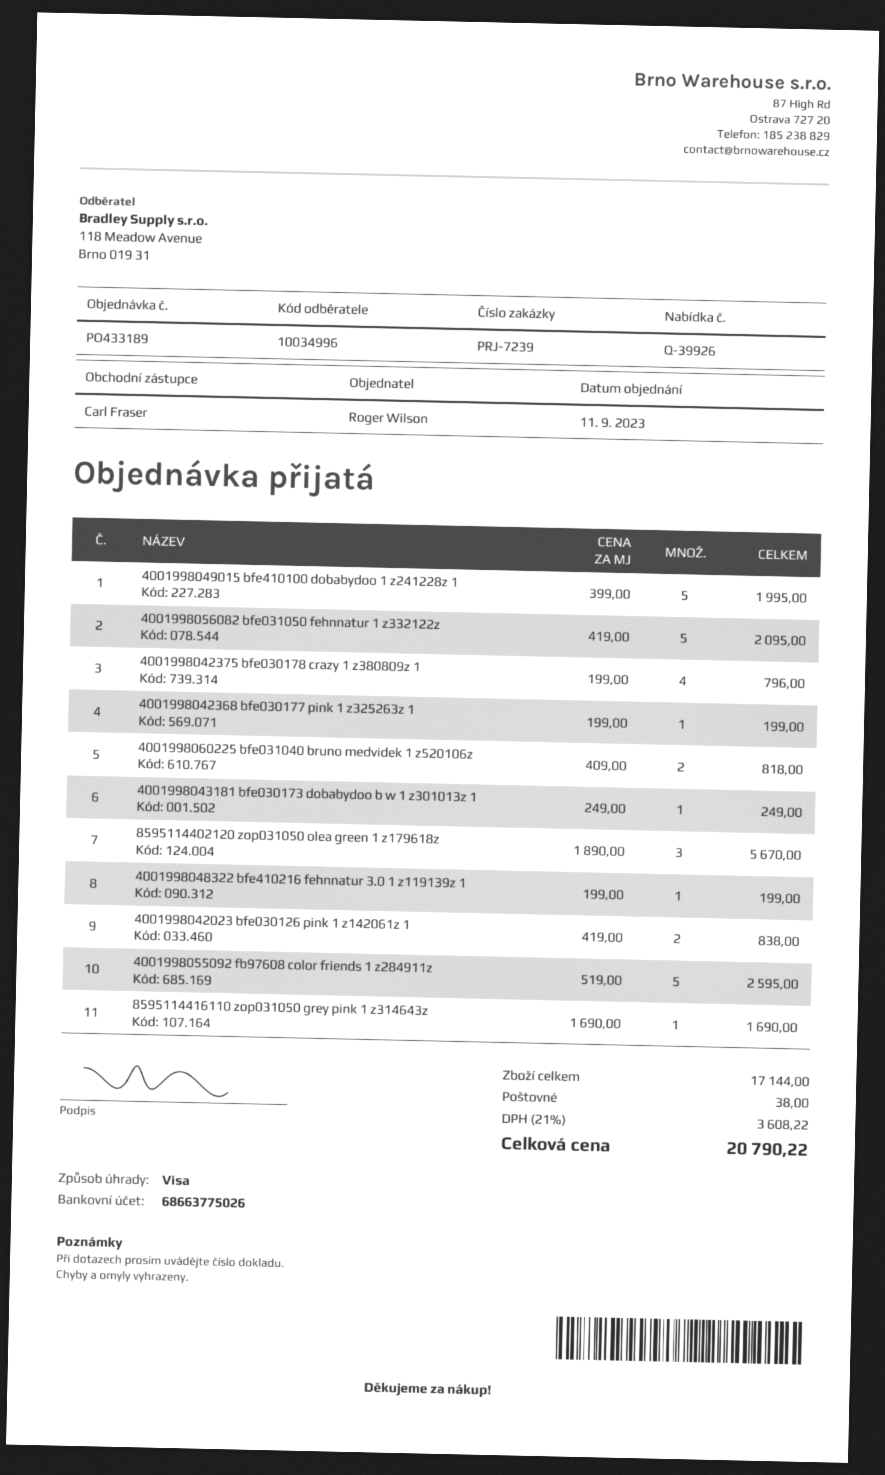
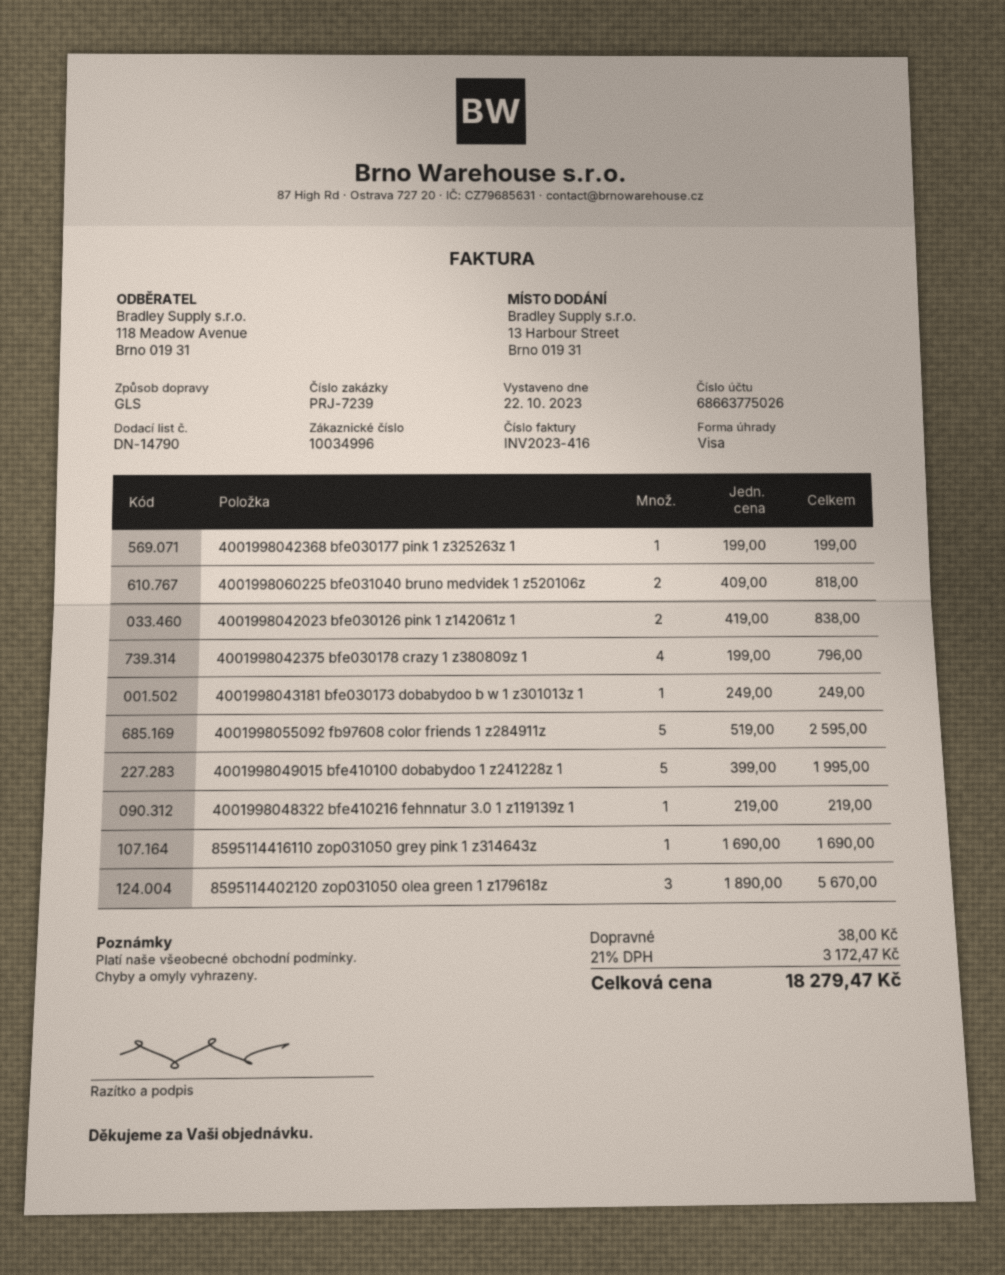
4001998056082 bfe031050 fehnnatur 1 z332122z: 5 x 419.00 = 2095.00 -> none
4001998048322 bfe410216 fehnnatur 3.0 1 z119139z 1: 1 x 199.00 = 199.00 -> 1 x 219.00 = 219.00
tax: 21% = 3608.22 -> 21% = 3172.47
total: 20790.22 -> 18279.47

